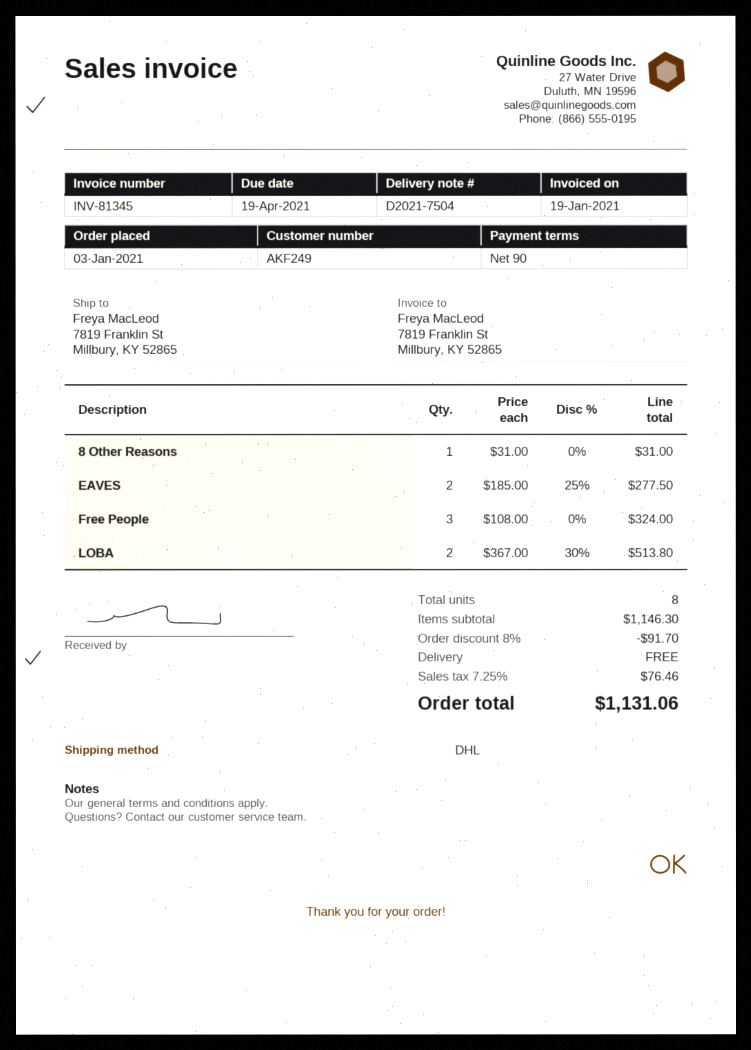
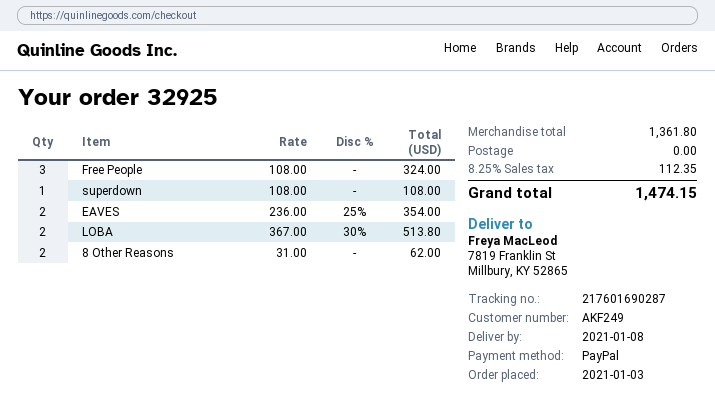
8 Other Reasons: 1 x 31.00 = 31.00 -> 2 x 31.00 = 62.00
EAVES: 2 x 185.00 - 25% = 277.50 -> 2 x 236.00 - 25% = 354.00
superdown: none -> 1 x 108.00 = 108.00
subtotal: 1146.30 -> 1361.80
discount: 8% = 91.70 -> none
tax: 7.25% = 76.46 -> 8.25% = 112.35
total: 1131.06 -> 1474.15

